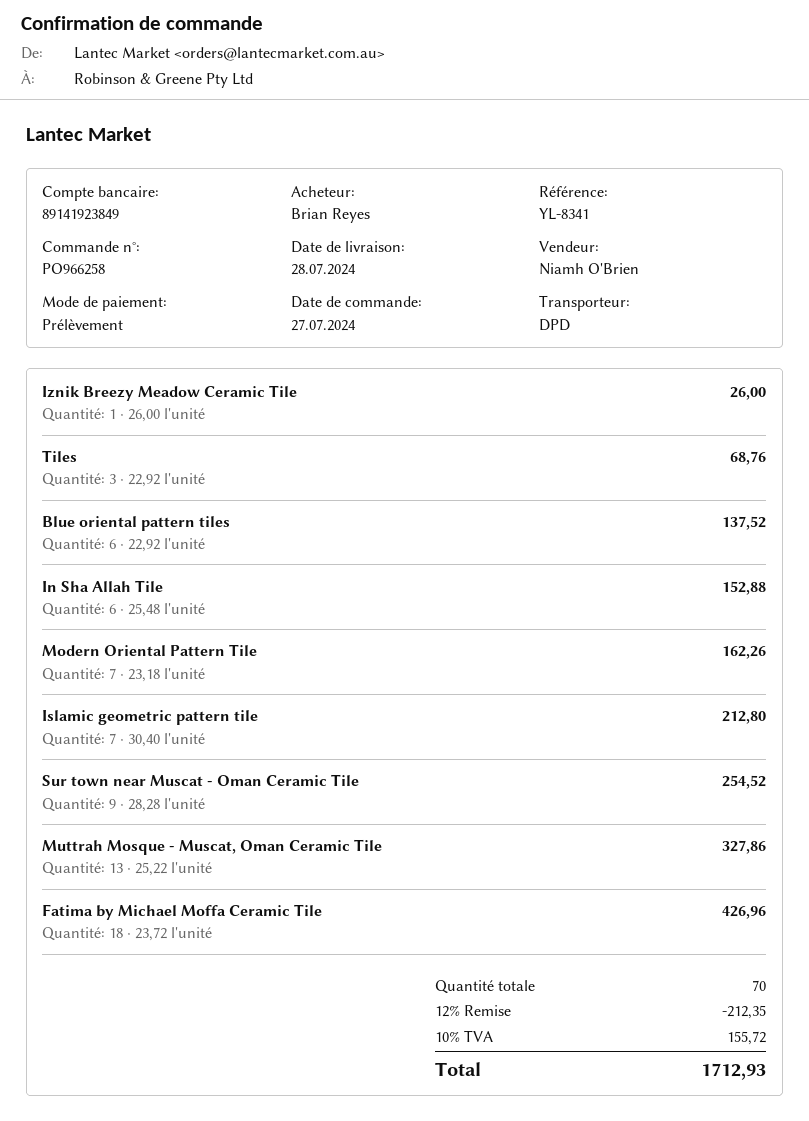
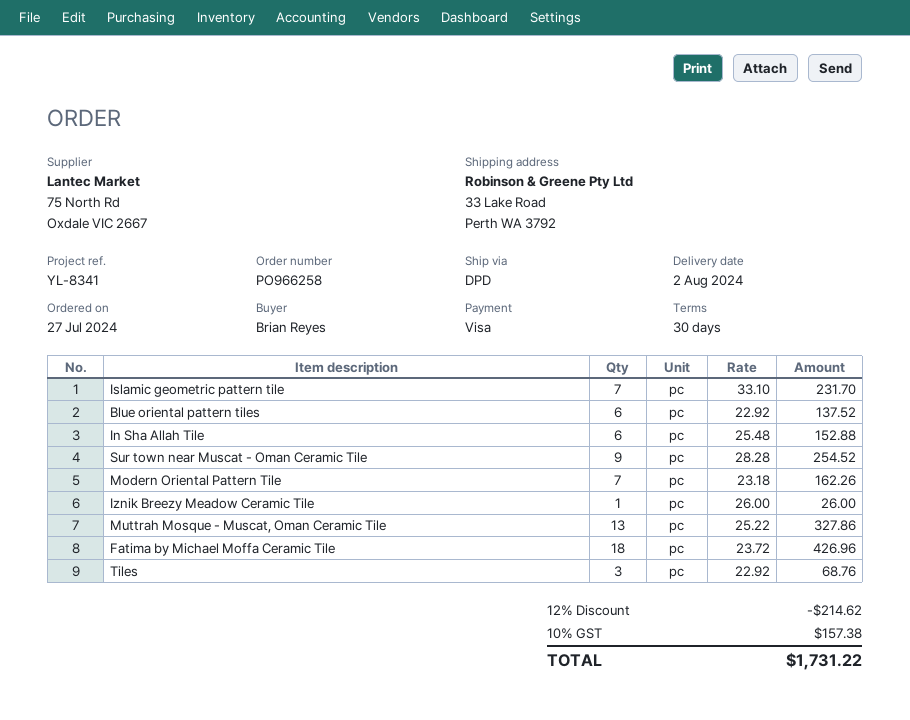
delivery date: 2024-07-28 -> 2024-08-02
payment method: direct debit -> Visa
Islamic geometric pattern tile: 7 x 30.40 = 212.80 -> 7 x 33.10 = 231.70
discount: 12% = 212.35 -> 12% = 214.62
tax: 10% = 155.72 -> 10% = 157.38
total: 1712.93 -> 1731.22

